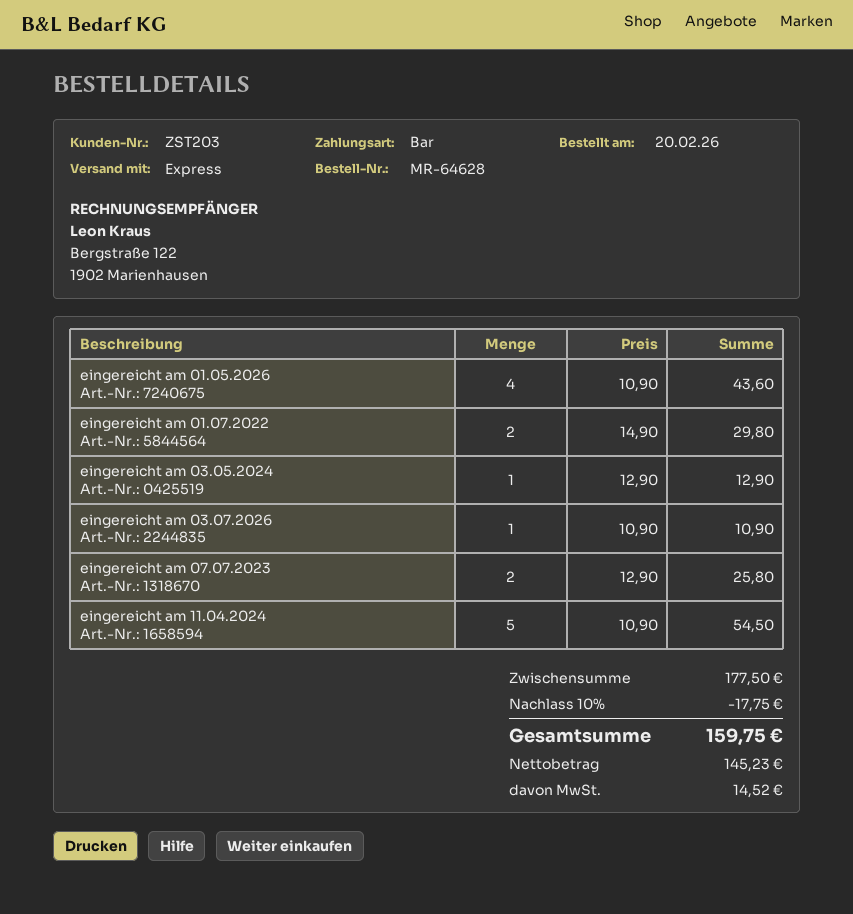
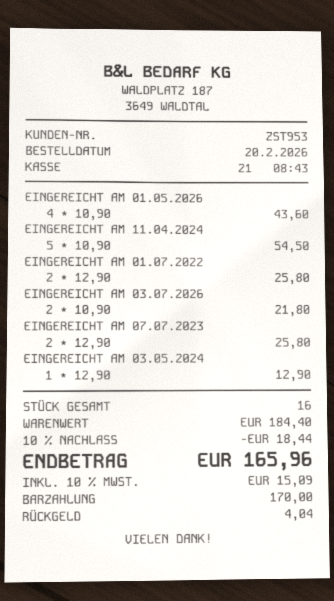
customer number: ZST203 -> ZST953
eingereicht am 01.07.2022: 2 x 14.90 = 29.80 -> 2 x 12.90 = 25.80
eingereicht am 03.07.2026: 1 x 10.90 = 10.90 -> 2 x 10.90 = 21.80
subtotal: 177.50 -> 184.40
discount: 10% = 17.75 -> 10% = 18.44
tax: 14.52 -> 15.09
total: 159.75 -> 165.96

